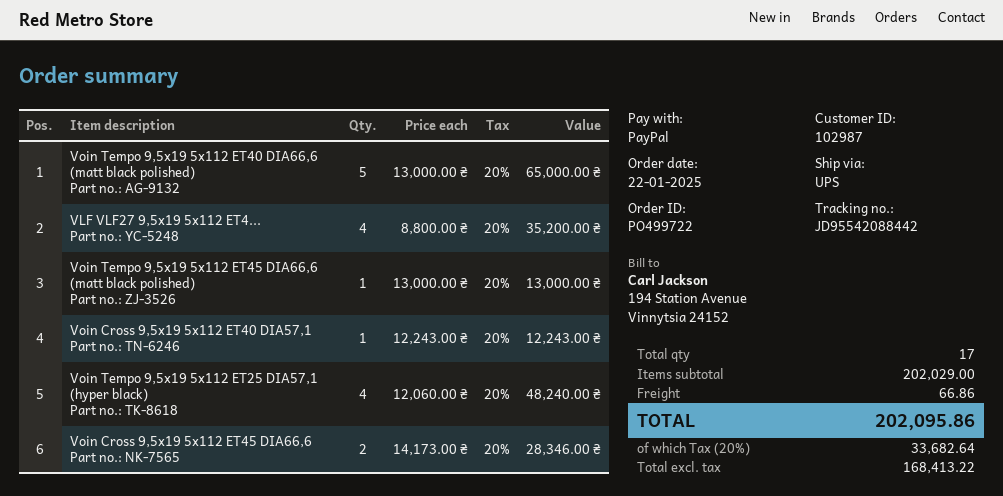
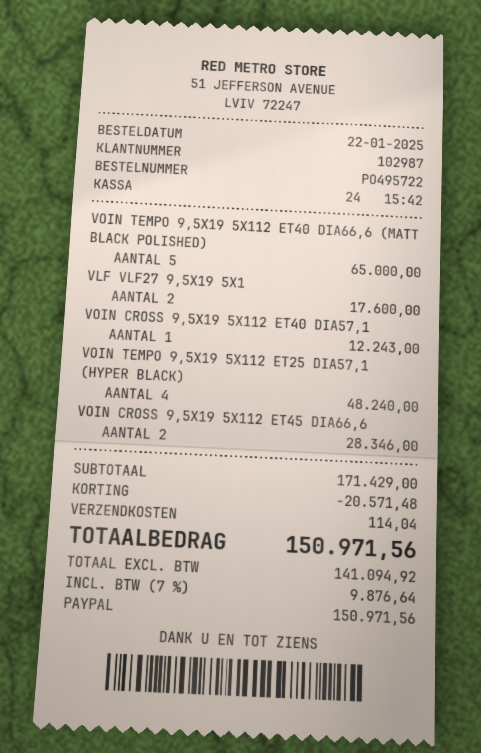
order number: PO499722 -> PO495722
VLF VLF27 9,5x19 5x112 ET4...: 4 for 35200.00 -> 2 for 17600.00
Voin Tempo 9,5x19 5x112 ET45 DIA66,6 (matt black polished): 1 for 13000.00 -> none
subtotal: 202029.00 -> 171429.00
discount: none -> 20571.48
shipping: 66.86 -> 114.04
net: 168413.22 -> 141094.92
tax: 20% = 33682.64 -> 7% = 9876.64
total: 202095.86 -> 150971.56

